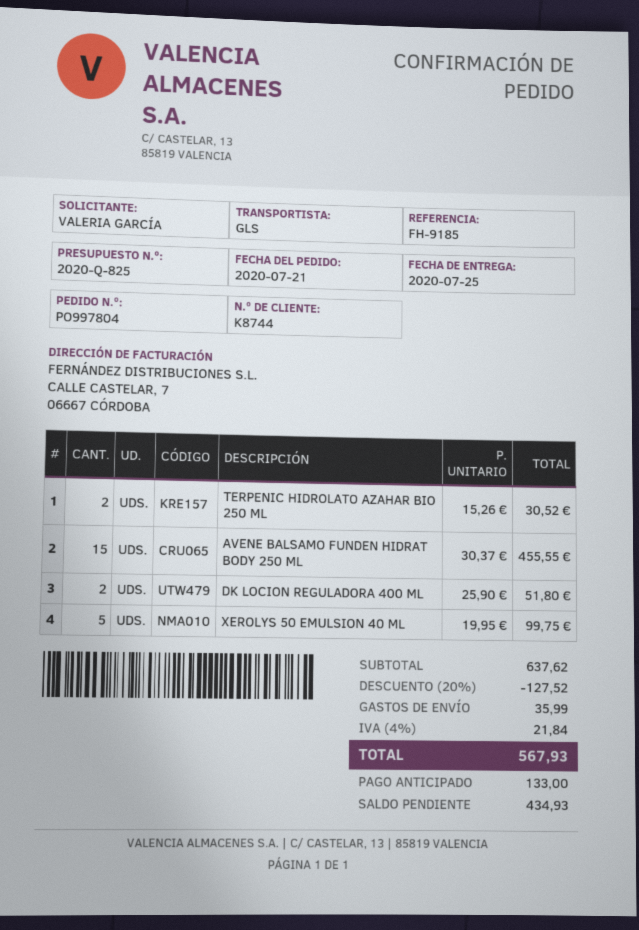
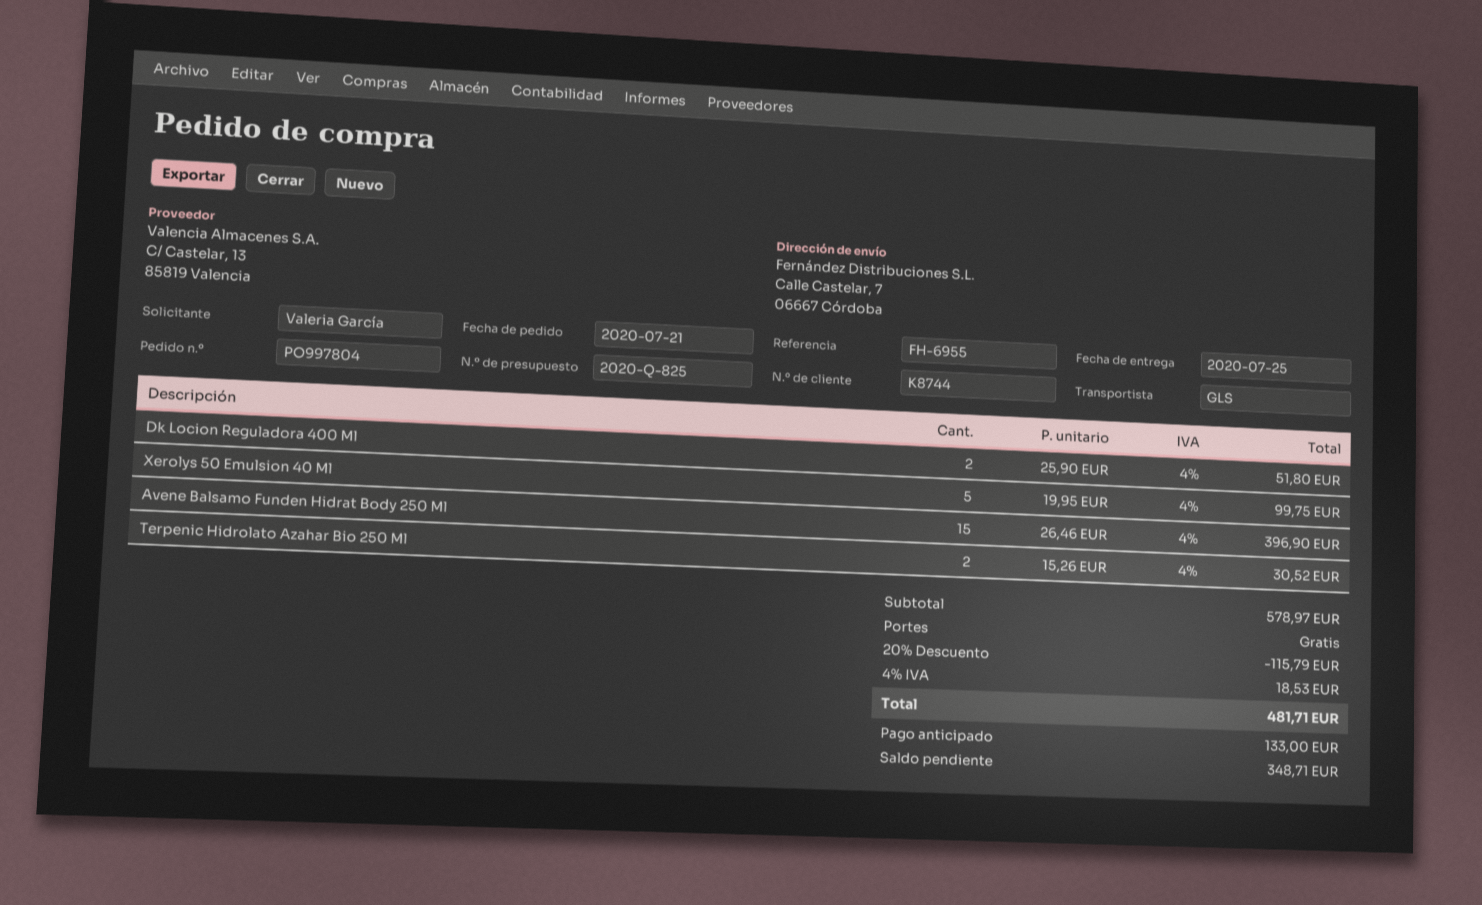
reference: FH-9185 -> FH-6955
AVENE BALSAMO FUNDEN HIDRAT BODY 250 ML: 15 x 30.37 = 455.55 -> 15 x 26.46 = 396.90
subtotal: 637.62 -> 578.97
discount: 20% = 127.52 -> 20% = 115.79
shipping: 35.99 -> 0.00
tax: 4% = 21.84 -> 4% = 18.53
total: 567.93 -> 481.71
balance: 434.93 -> 348.71

